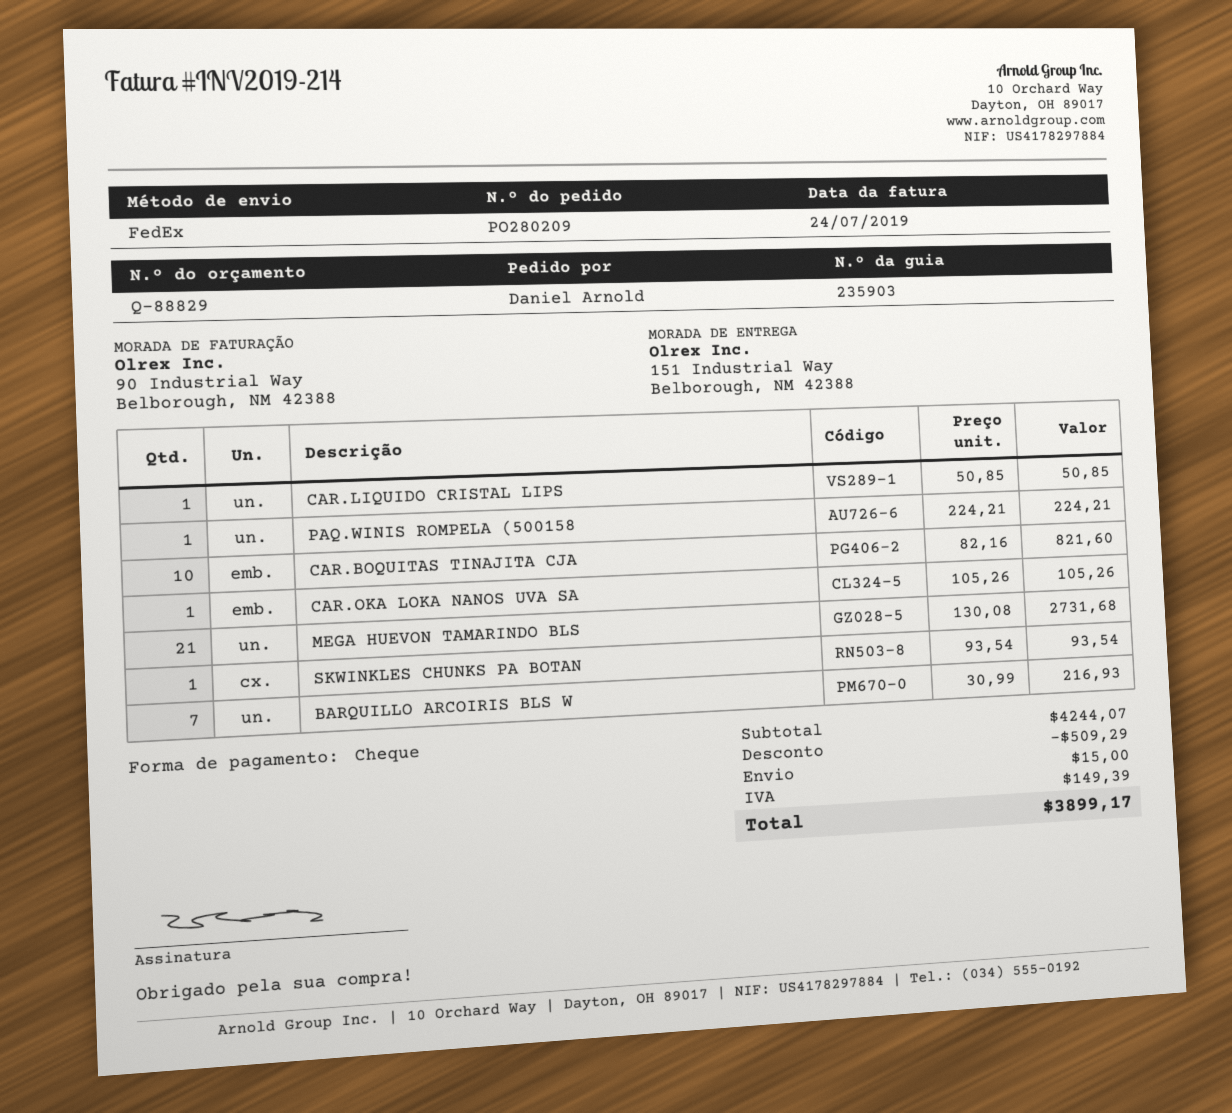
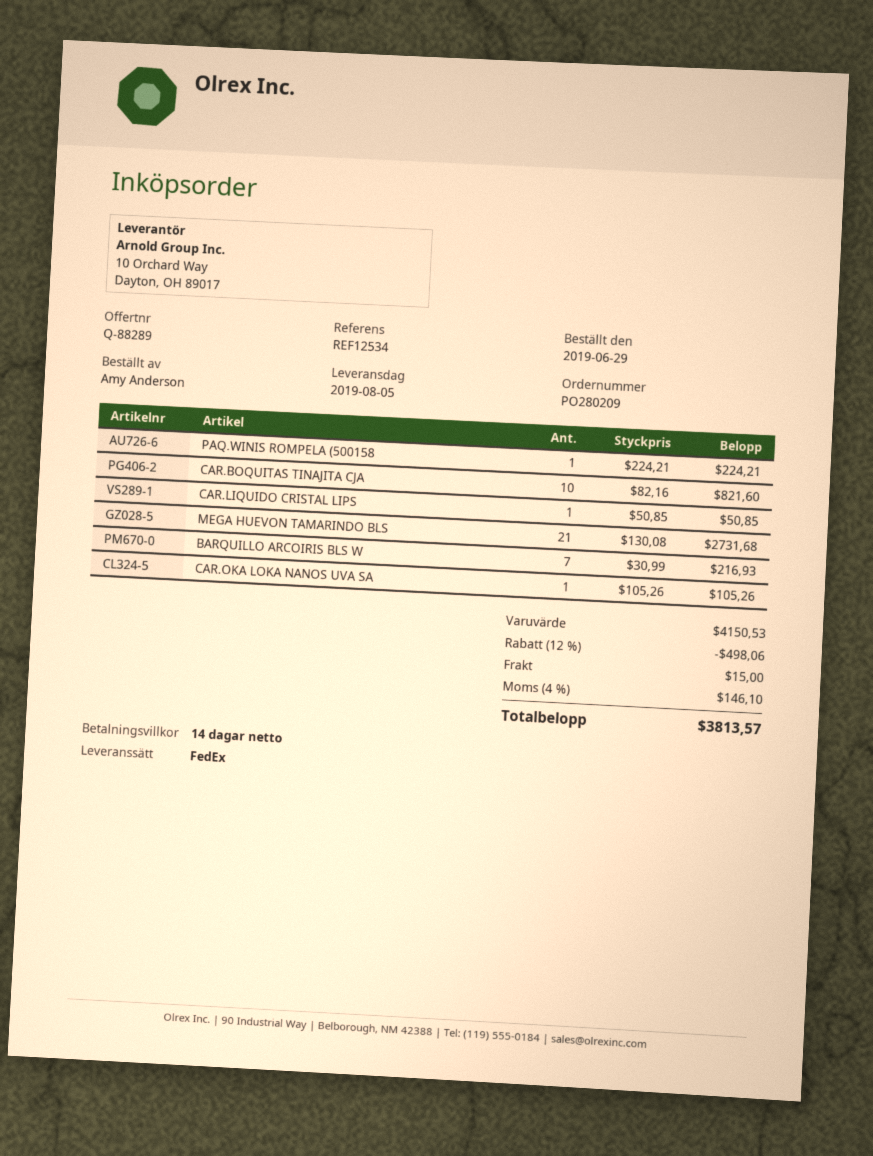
quote number: Q-88829 -> Q-88289
ordered by: Daniel Arnold -> Amy Anderson
SKWINKLES CHUNKS PA BOTAN: 1 x 93.54 = 93.54 -> none
subtotal: 4244.07 -> 4150.53
discount: 509.29 -> 498.06
tax: 149.39 -> 146.10
total: 3899.17 -> 3813.57

